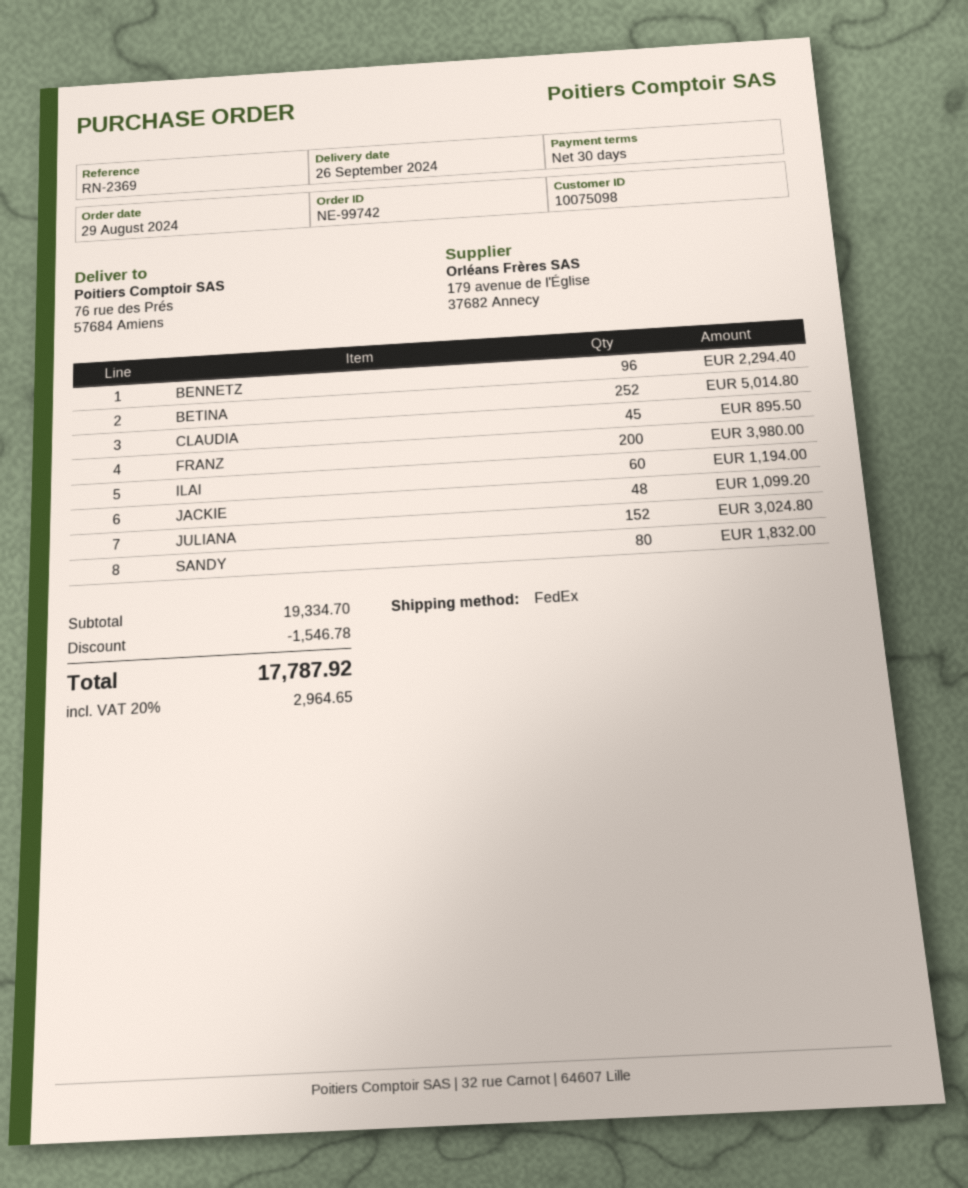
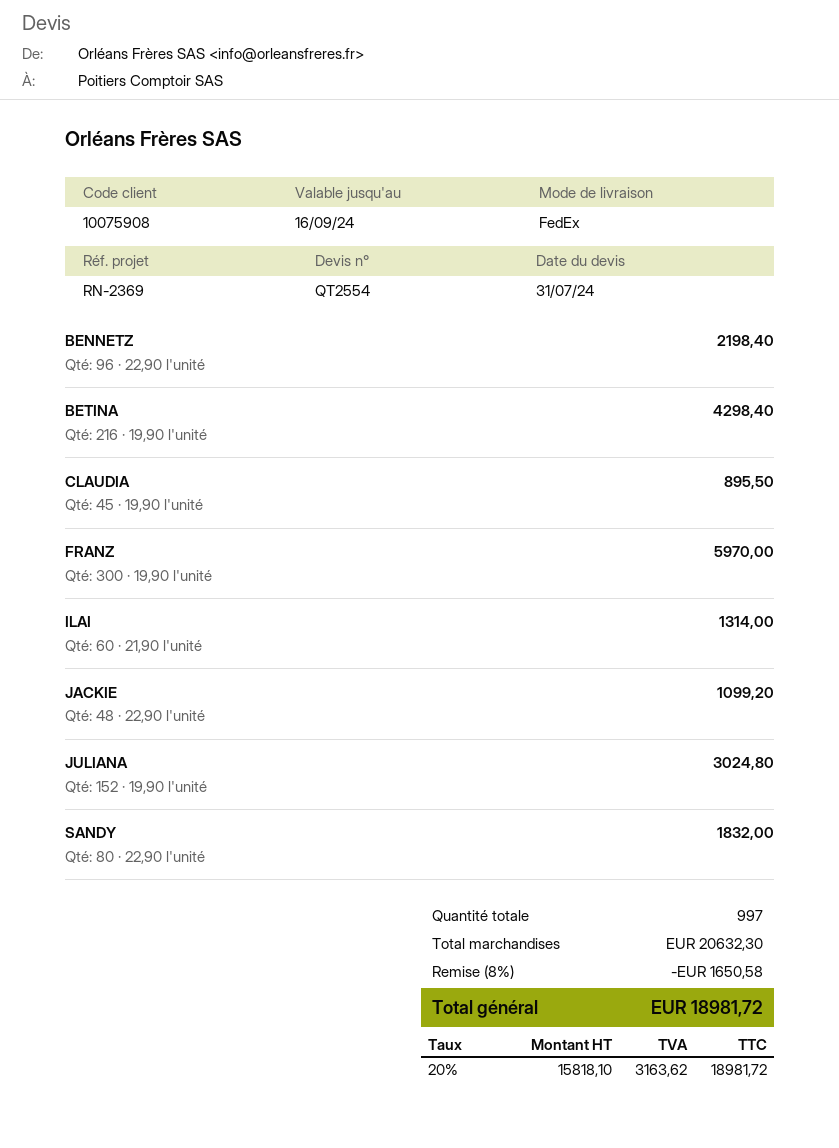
customer number: 10075098 -> 10075908
BENNETZ: 96 for 2294.40 -> 96 for 2198.40
BETINA: 252 for 5014.80 -> 216 for 4298.40
FRANZ: 200 for 3980.00 -> 300 for 5970.00
ILAI: 60 for 1194.00 -> 60 for 1314.00
subtotal: 19334.70 -> 20632.30
discount: 1546.78 -> 1650.58
tax: 20% = 2964.65 -> 20% = 3163.62
total: 17787.92 -> 18981.72

